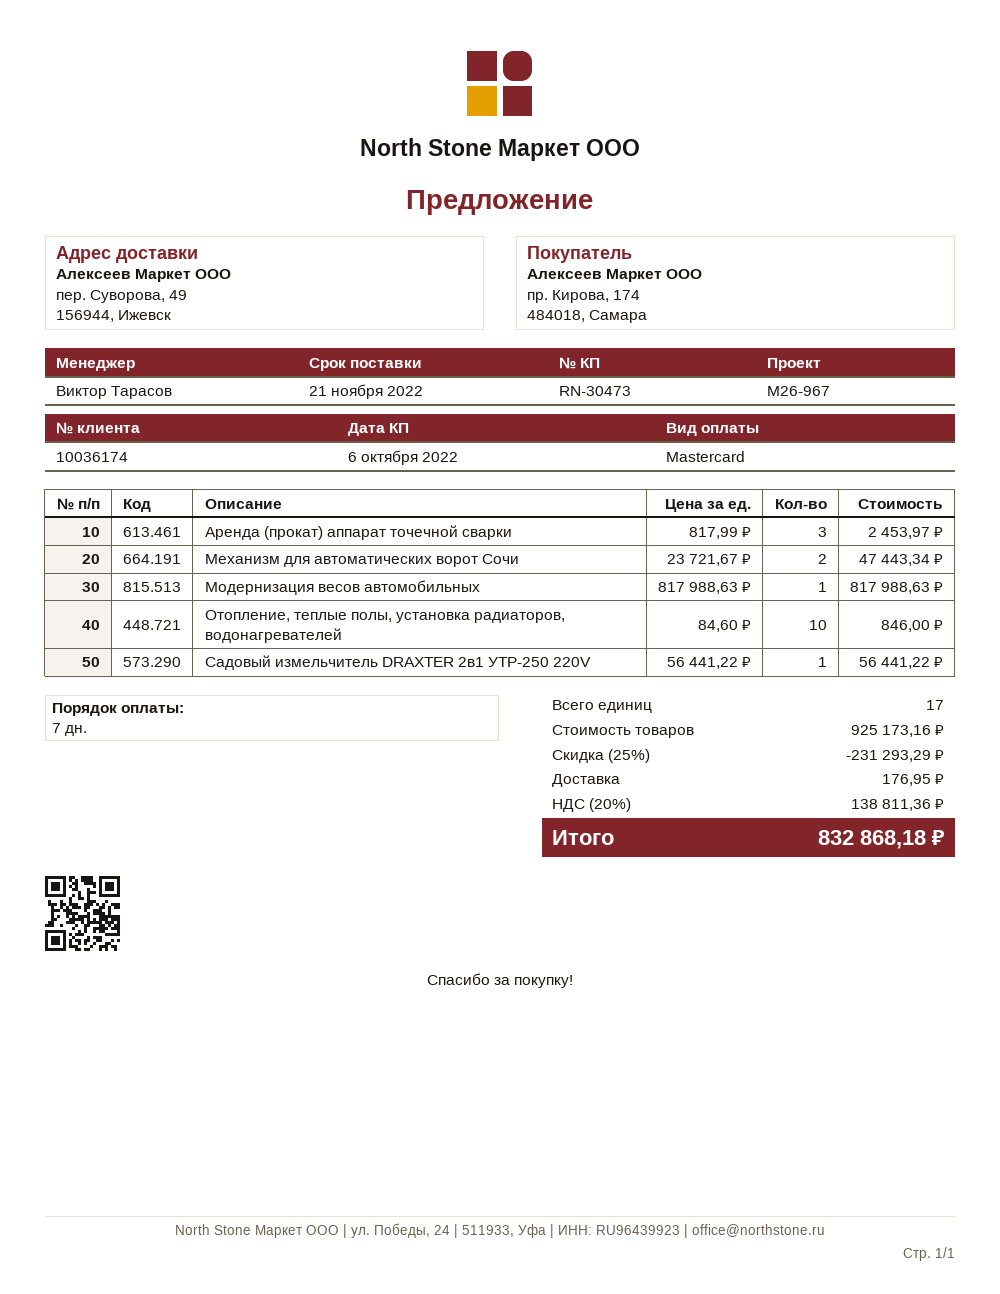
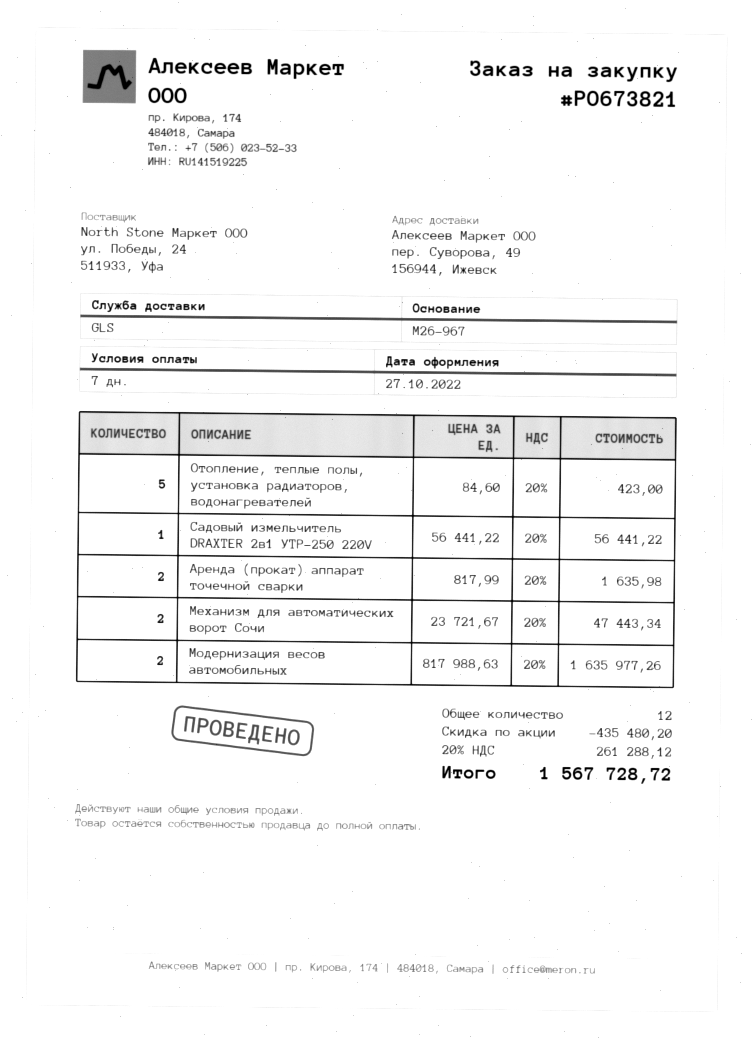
Аренда (прокат) аппарат точечной сварки: 3 x 817.99 = 2453.97 -> 2 x 817.99 = 1635.98
Модернизация весов автомобильных: 1 x 817988.63 = 817988.63 -> 2 x 817988.63 = 1635977.26
Отопление, теплые полы, установка радиаторов, водонагревателей: 10 x 84.60 = 846.00 -> 5 x 84.60 = 423.00
total quantity: 17 -> 12
discount: 231293.29 -> 435480.20
shipping: 176.95 -> none
tax: 20% = 138811.36 -> 20% = 261288.12
total: 832868.18 -> 1567728.72

